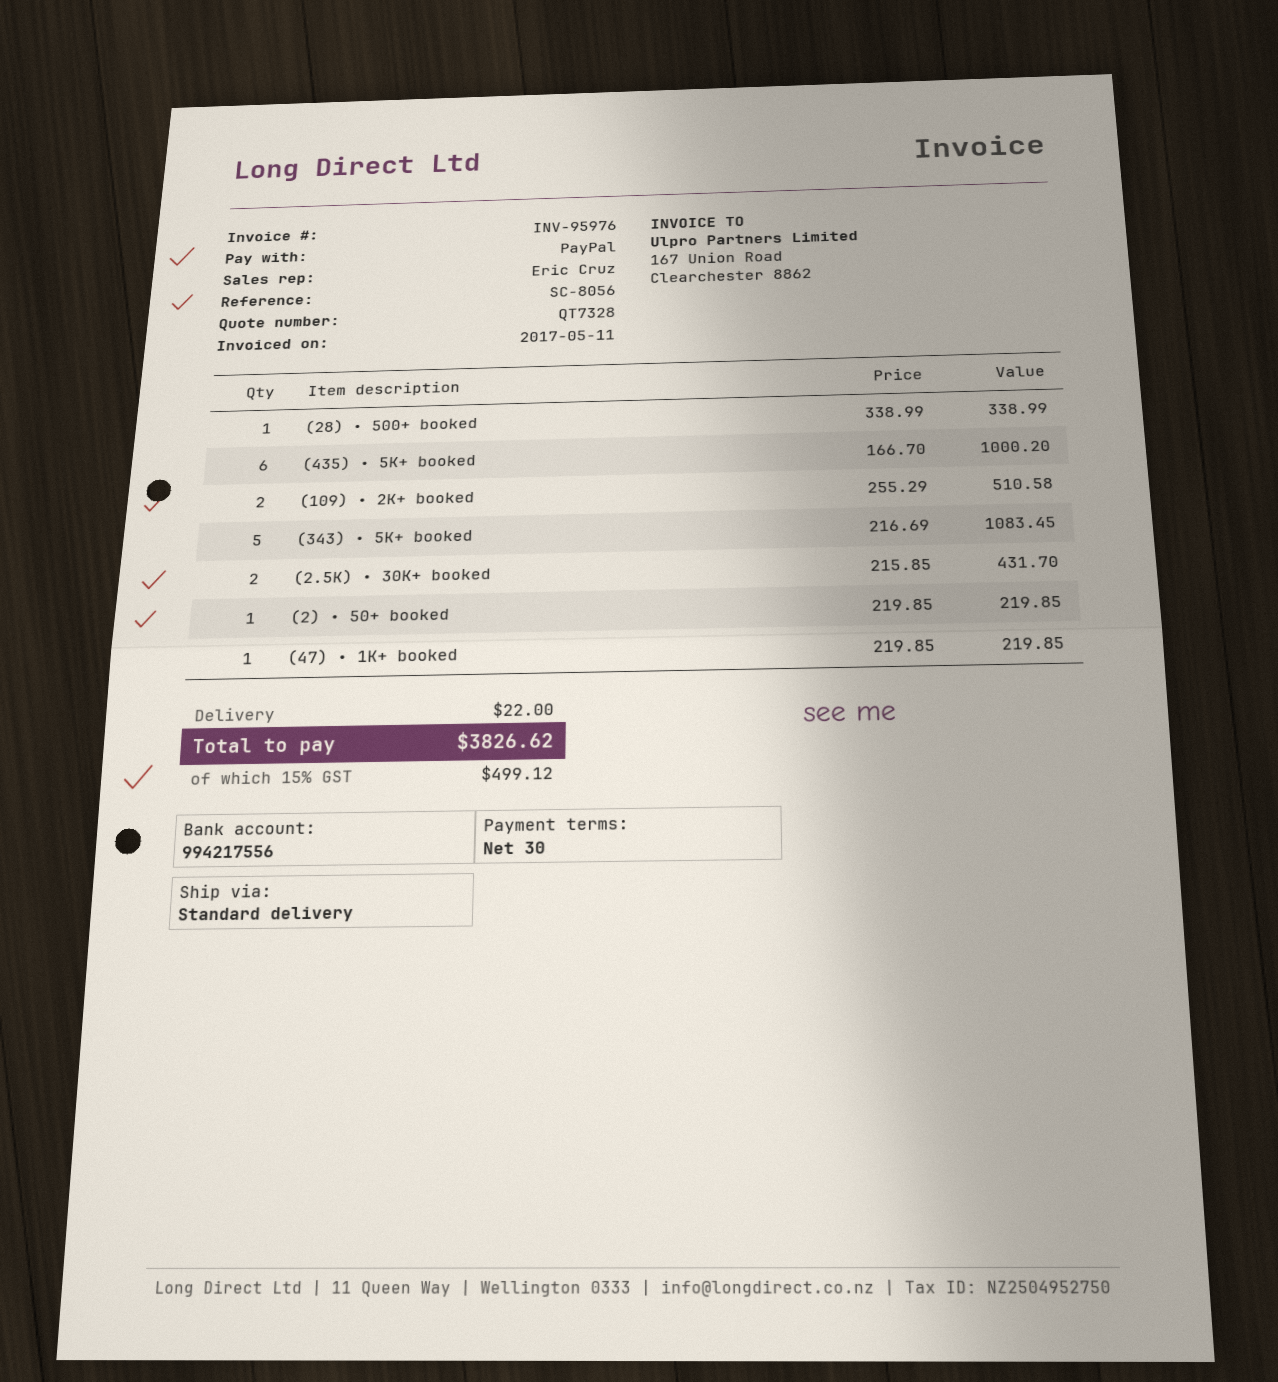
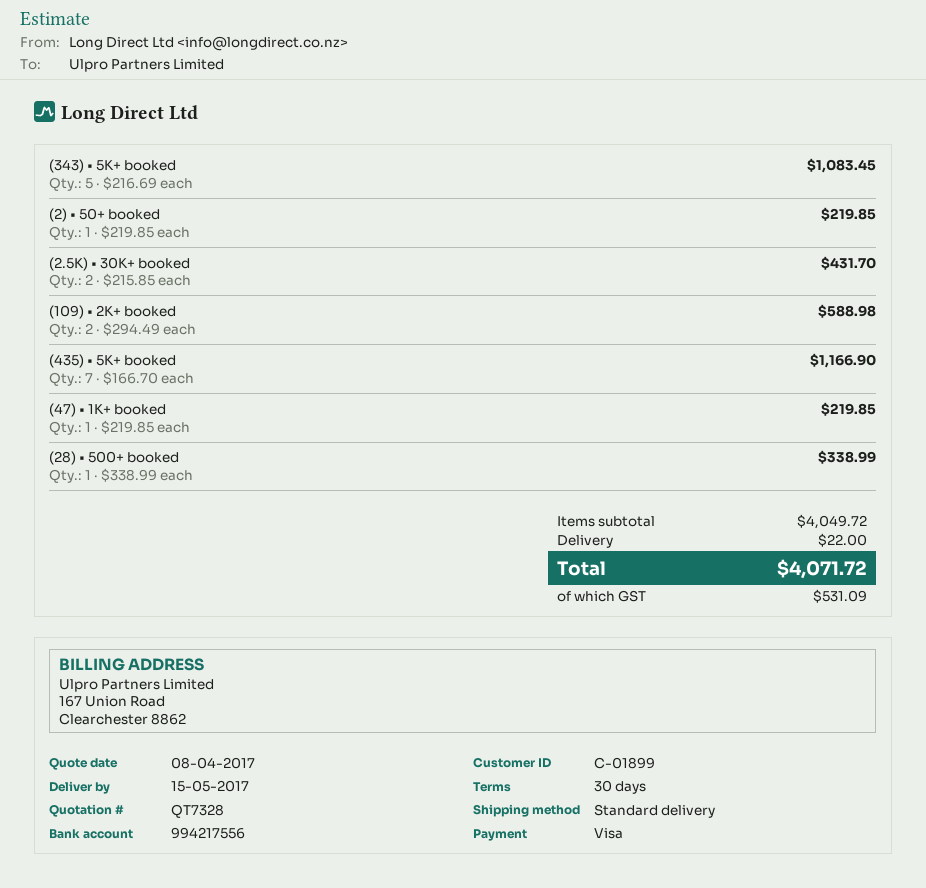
payment method: PayPal -> Visa
(435) • 5K+ booked: 6 x 166.70 = 1000.20 -> 7 x 166.70 = 1166.90
(109) • 2K+ booked: 2 x 255.29 = 510.58 -> 2 x 294.49 = 588.98
tax: 499.12 -> 531.09
total: 3826.62 -> 4071.72

